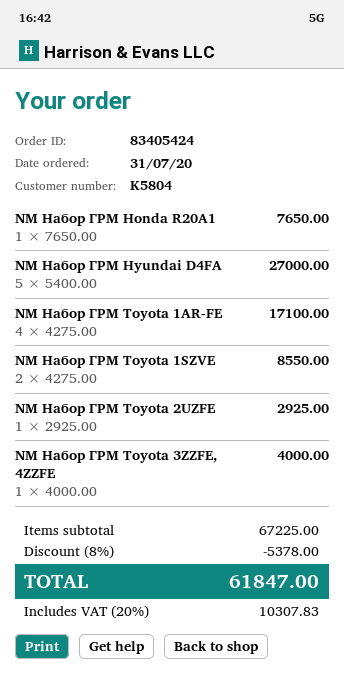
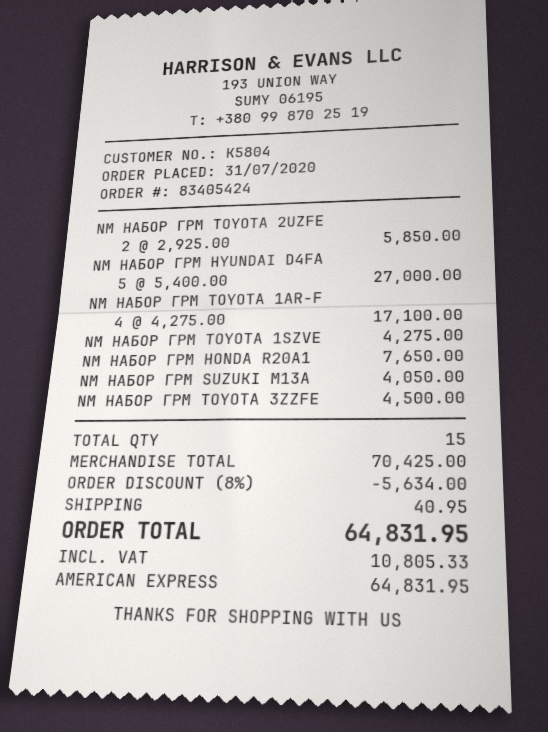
NM Набор ГРМ Toyota 1SZVE: 2 x 4275.00 = 8550.00 -> 1 x 4275.00 = 4275.00
NM Набор ГРМ Toyota 2UZFE: 1 x 2925.00 = 2925.00 -> 2 x 2925.00 = 5850.00
NM Набор ГРМ Toyota 3ZZFE, 4ZZFE: 1 x 4000.00 = 4000.00 -> 1 x 4500.00 = 4500.00
NM НАБОР ГРМ SUZUKI M13A: none -> 1 x 4050.00 = 4050.00
subtotal: 67225.00 -> 70425.00
discount: 8% = 5378.00 -> 8% = 5634.00
shipping: none -> 40.95
tax: 10307.83 -> 10805.33
total: 61847.00 -> 64831.95

